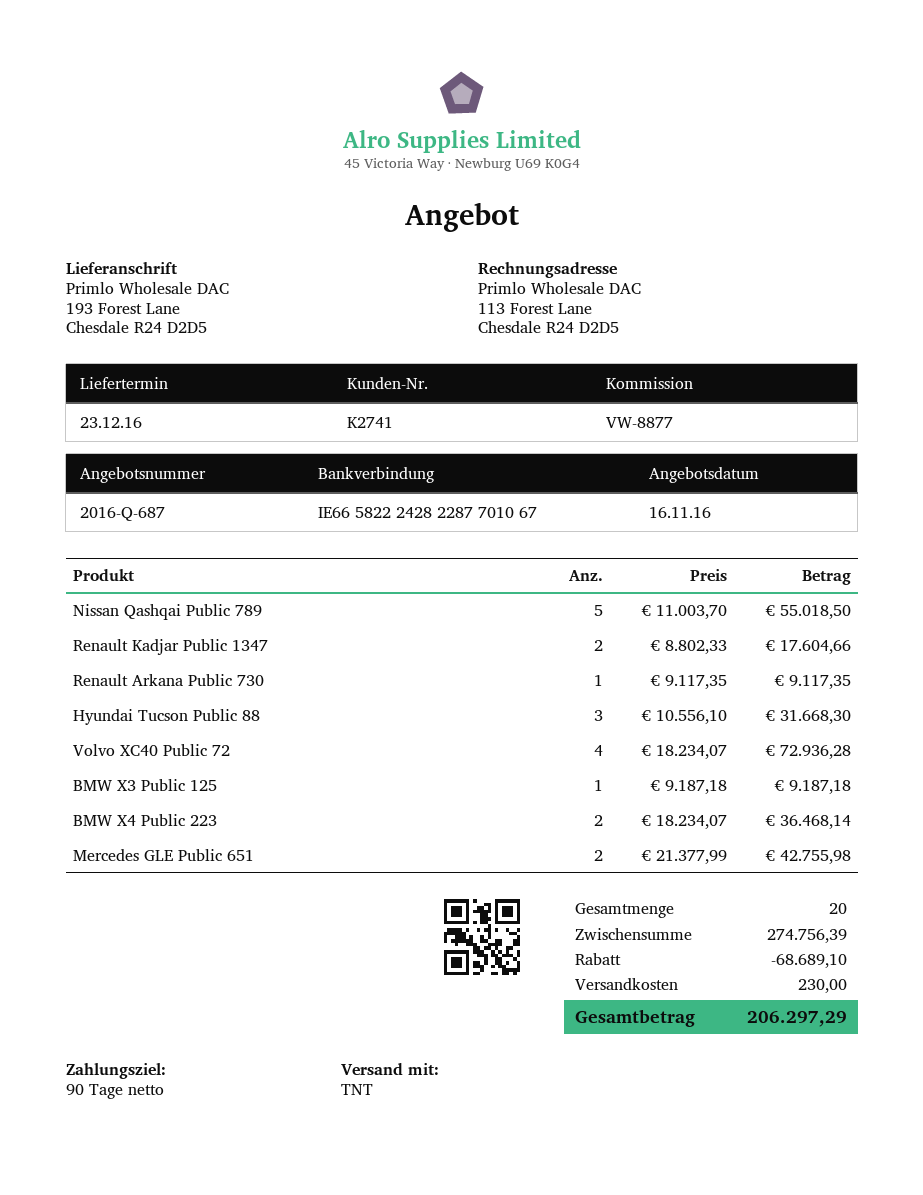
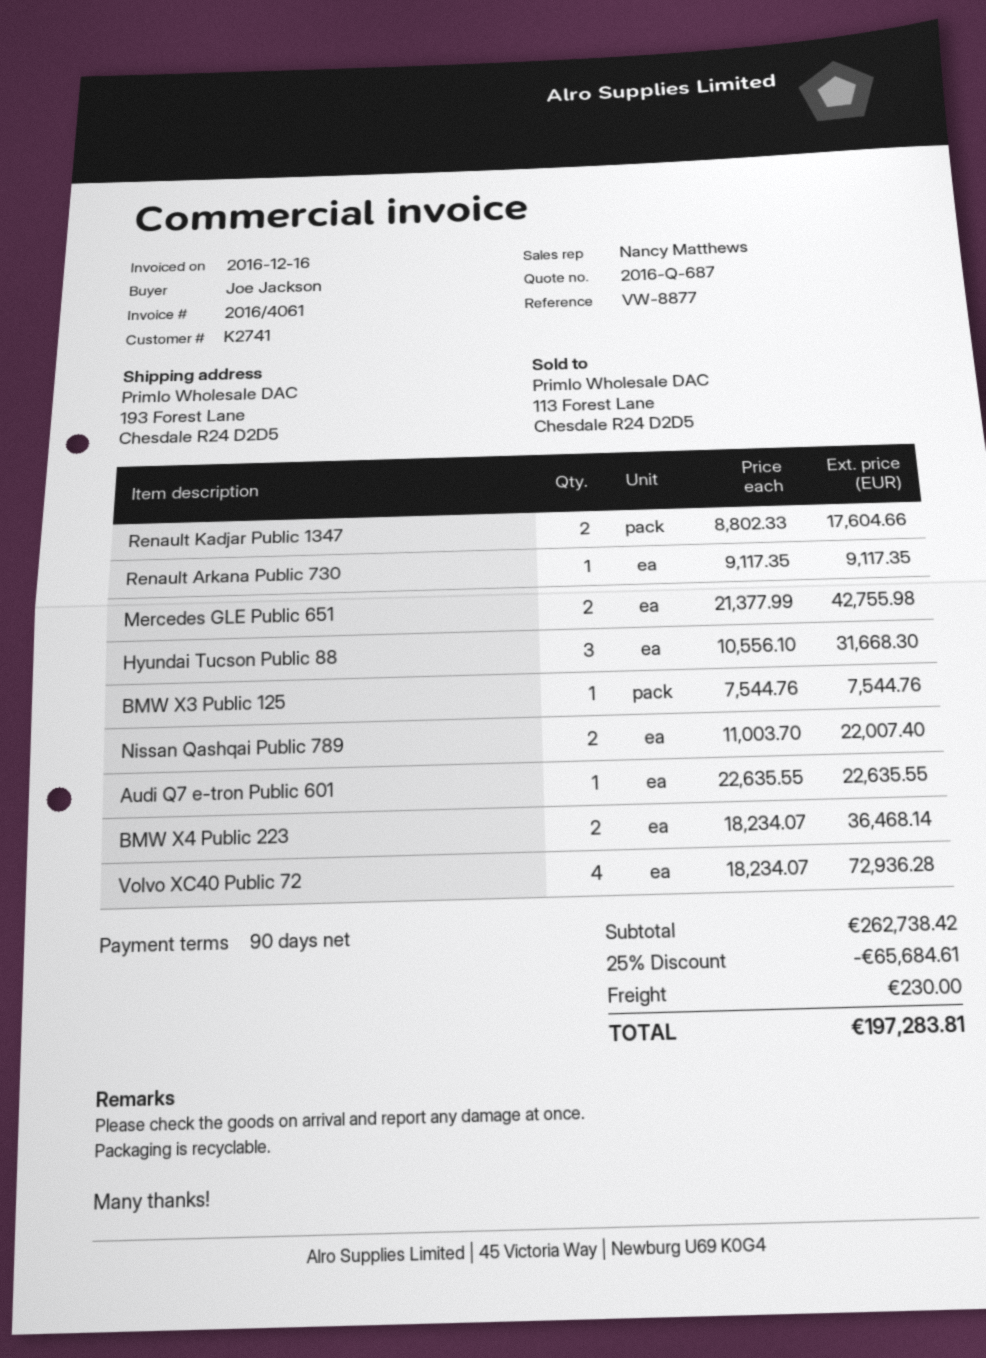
Nissan Qashqai Public 789: 5 x 11003.70 = 55018.50 -> 2 x 11003.70 = 22007.40
BMW X3 Public 125: 1 x 9187.18 = 9187.18 -> 1 x 7544.76 = 7544.76
Audi Q7 e-tron Public 601: none -> 1 x 22635.55 = 22635.55
subtotal: 274756.39 -> 262738.42
discount: 68689.10 -> 65684.61
total: 206297.29 -> 197283.81

